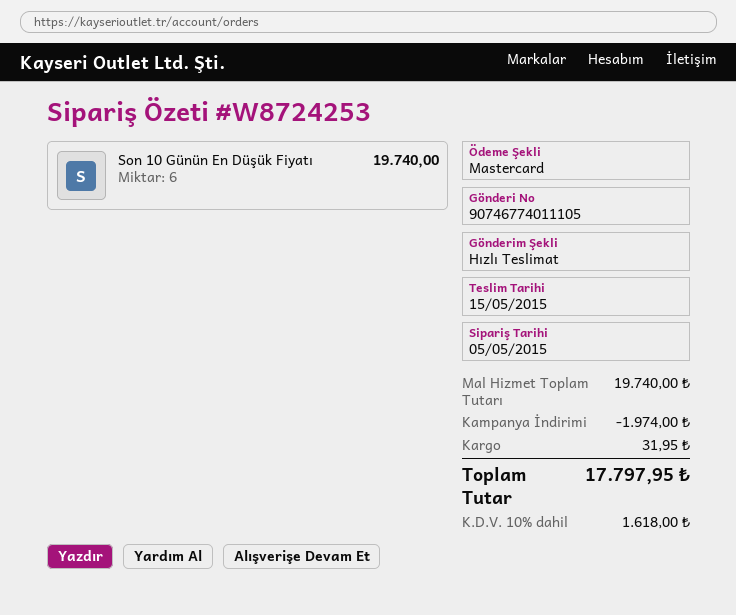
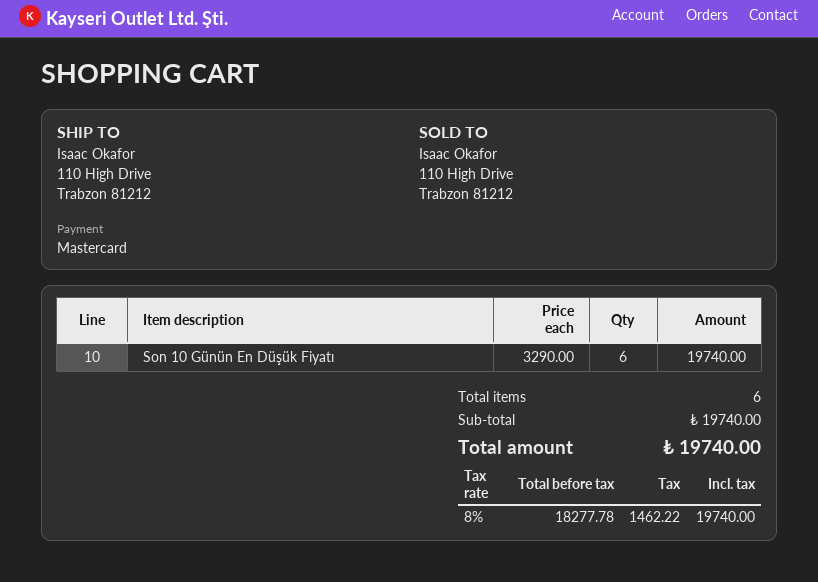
discount: 1974.00 -> none
shipping: 31.95 -> none
tax: 10% = 1618.00 -> 8% = 1462.22
total: 17797.95 -> 19740.00

